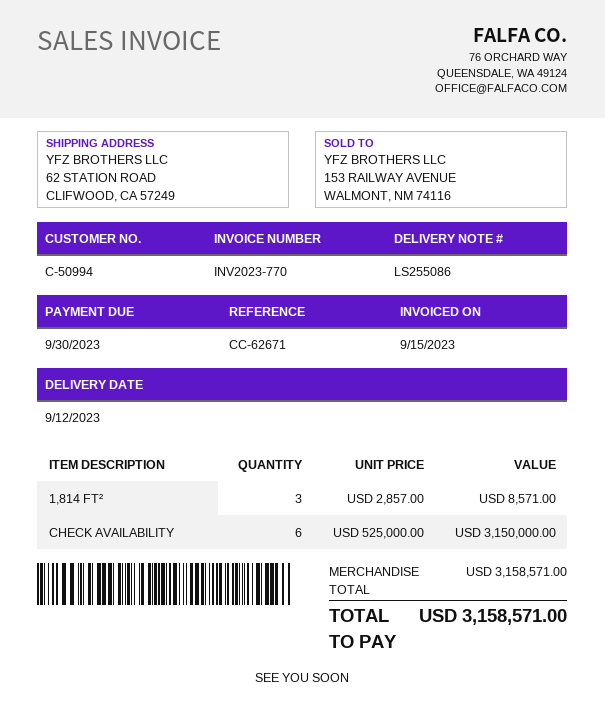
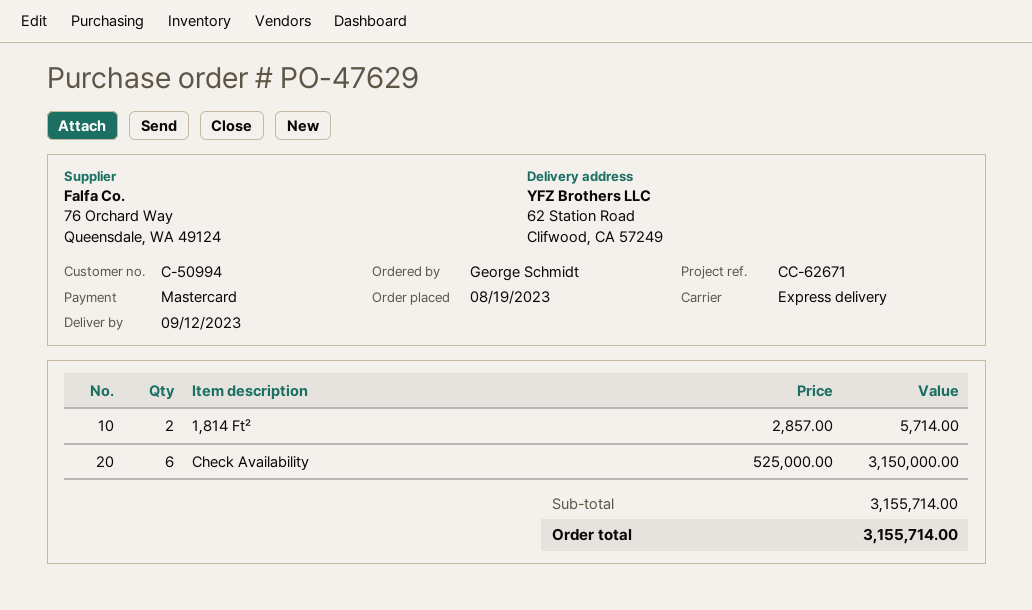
1,814 FT²: 3 x 2857.00 = 8571.00 -> 2 x 2857.00 = 5714.00
subtotal: 3158571.00 -> 3155714.00
total: 3158571.00 -> 3155714.00

